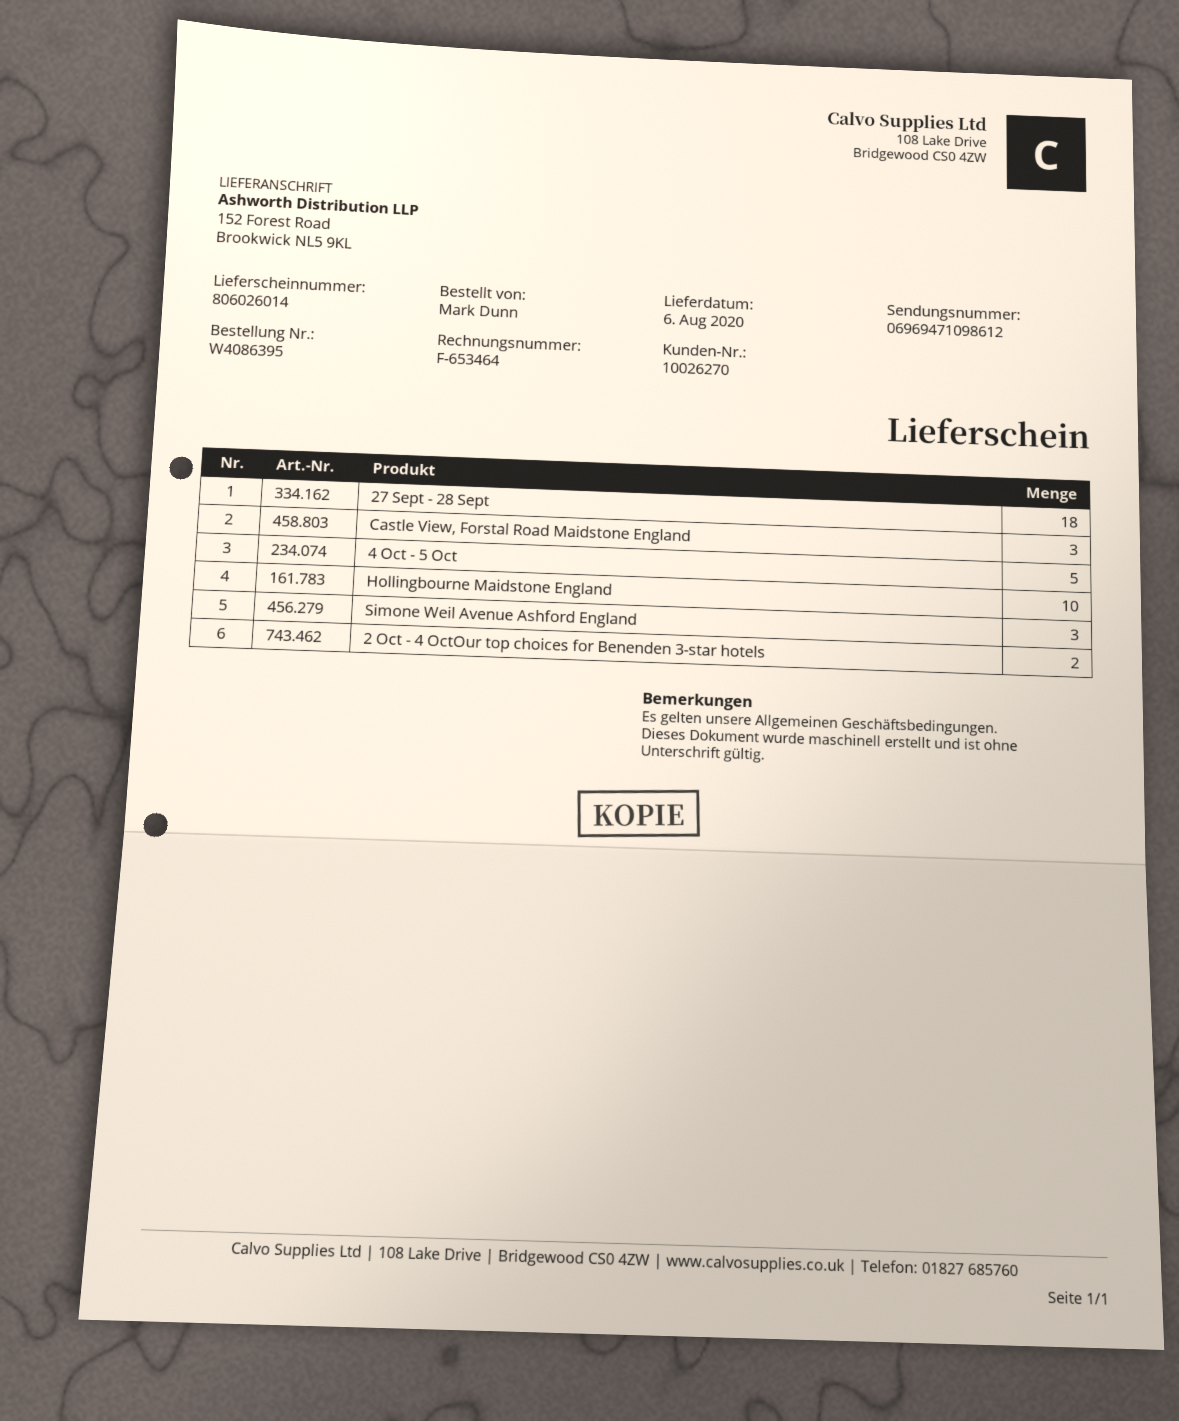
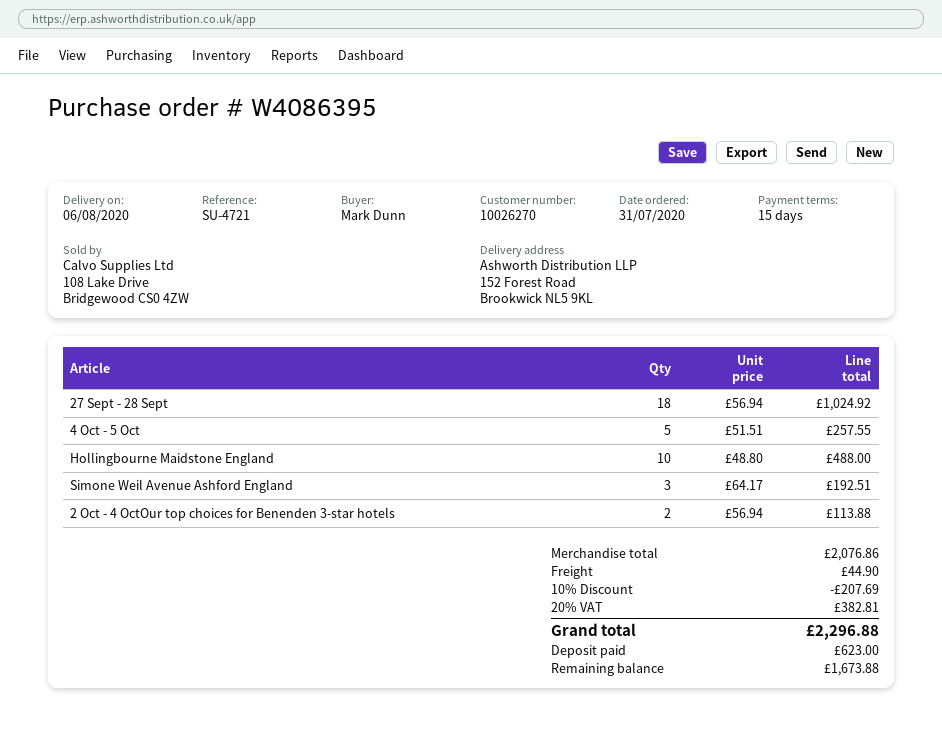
Castle View, Forstal Road Maidstone England: 3 -> none

